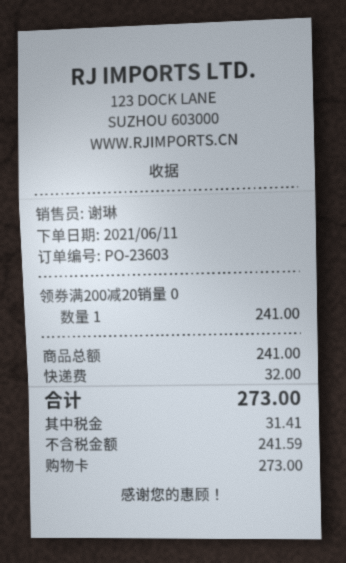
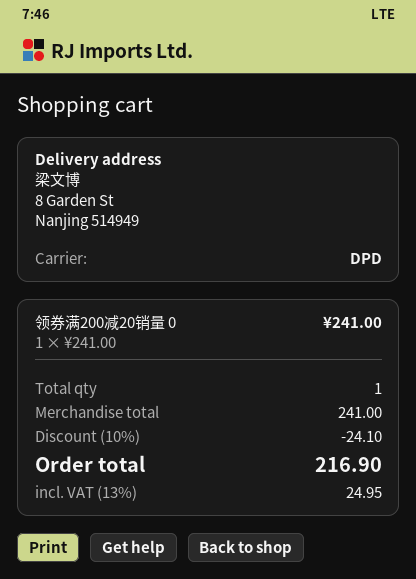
discount: none -> 10% = 24.10
shipping: 32.00 -> none
tax: 31.41 -> 24.95
total: 273.00 -> 216.90

